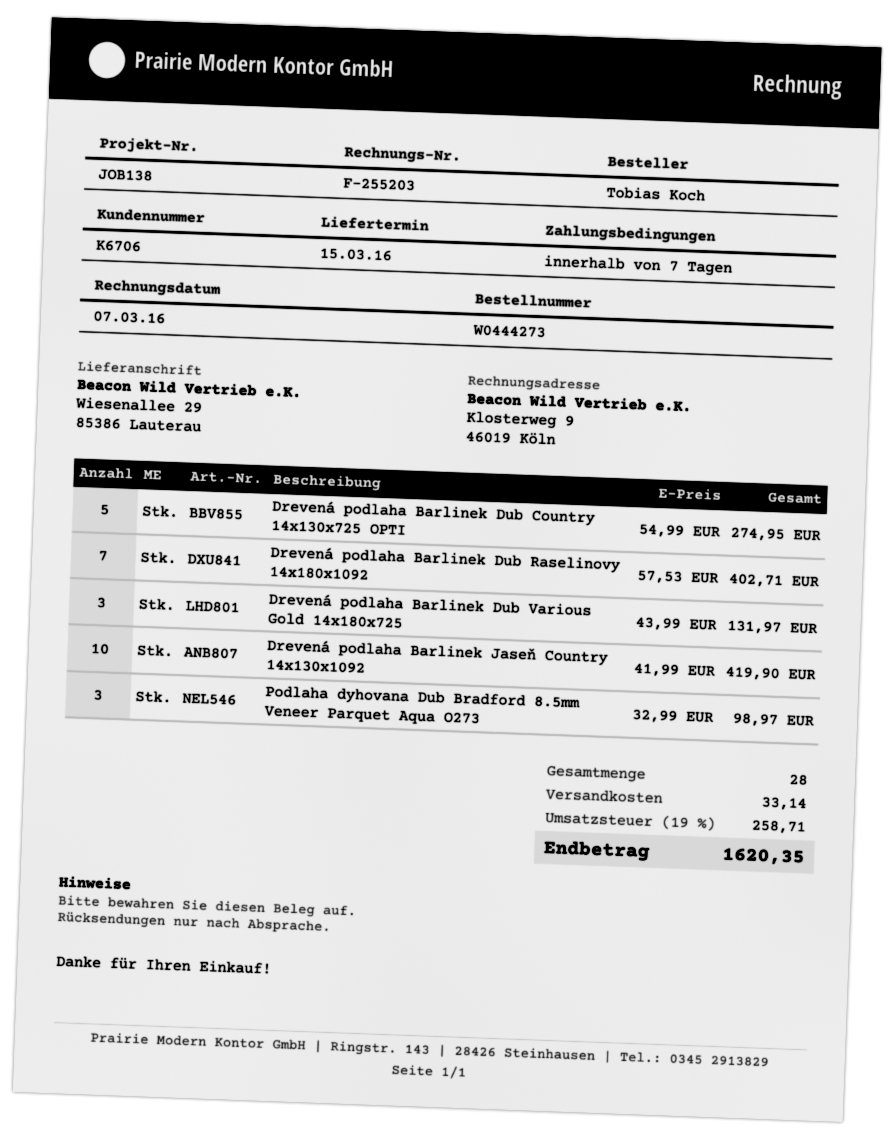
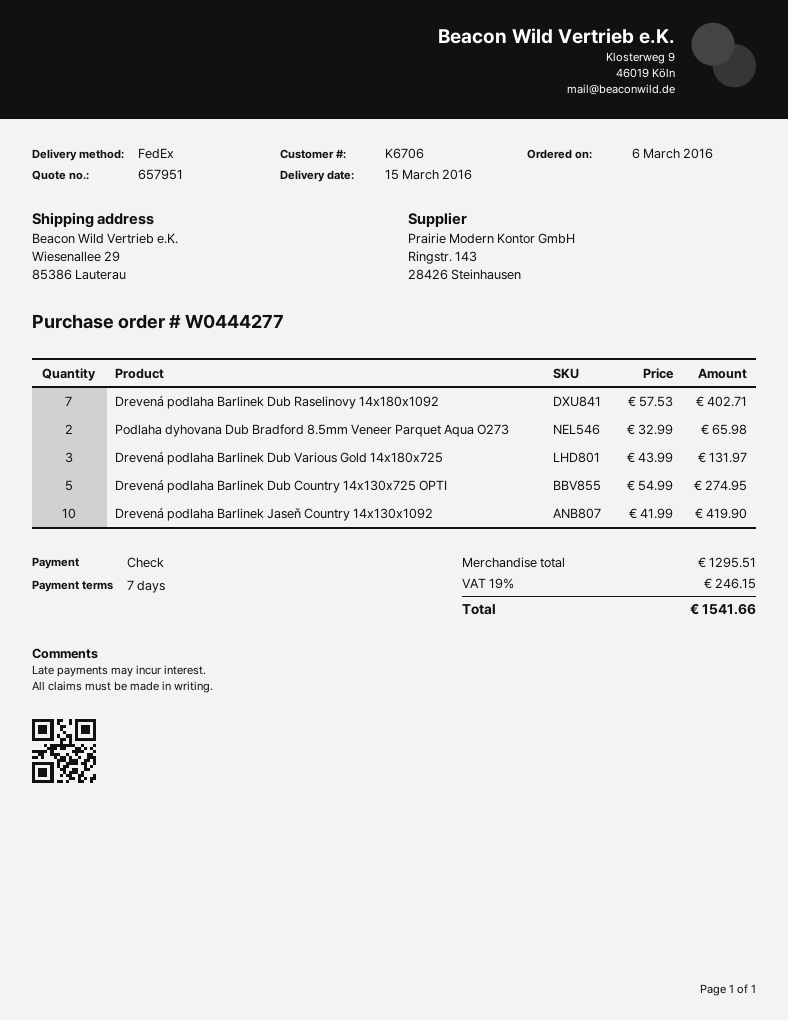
order number: W0444273 -> W0444277
Podlaha dyhovana Dub Bradford 8.5mm Veneer Parquet Aqua O273: 3 x 32.99 = 98.97 -> 2 x 32.99 = 65.98
shipping: 33.14 -> none
tax: 19% = 258.71 -> 19% = 246.15
total: 1620.35 -> 1541.66

